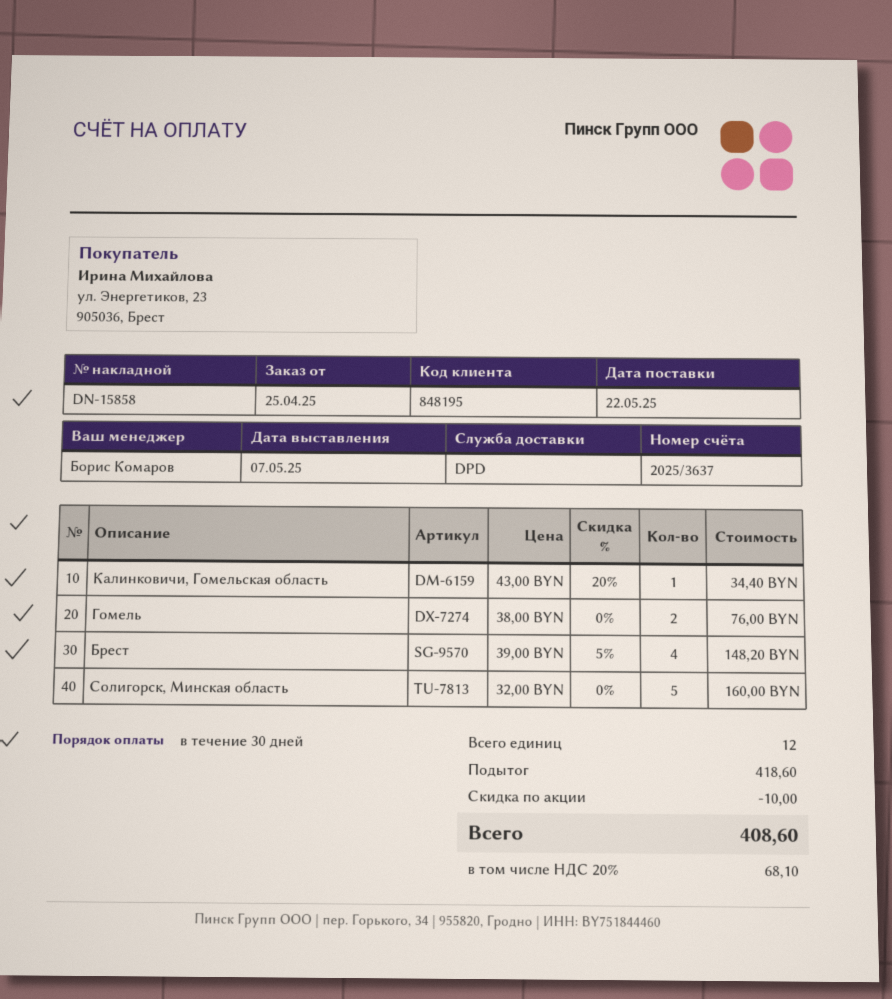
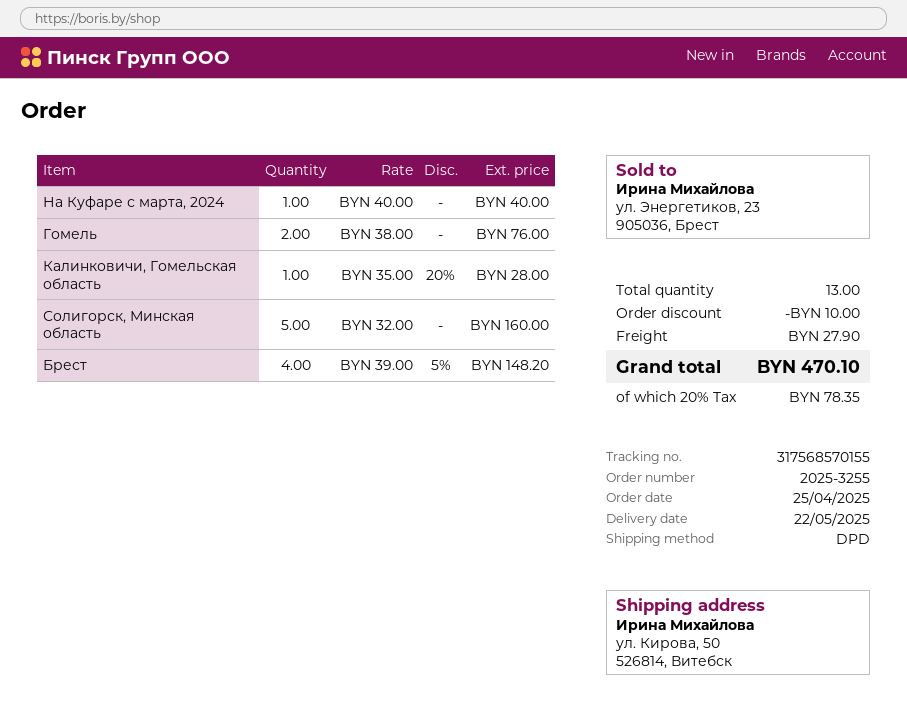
Калинковичи, Гомельская область: 1 x 43.00 - 20% = 34.40 -> 1 x 35.00 - 20% = 28.00
На Куфаре с марта, 2024: none -> 1 x 40.00 = 40.00
total quantity: 12 -> 13
shipping: none -> 27.90
tax: 20% = 68.10 -> 20% = 78.35
total: 408.60 -> 470.10

